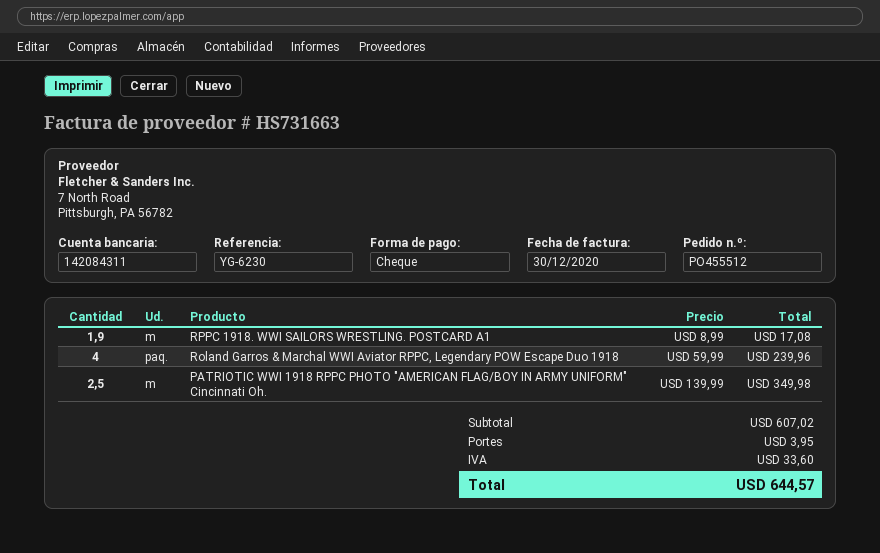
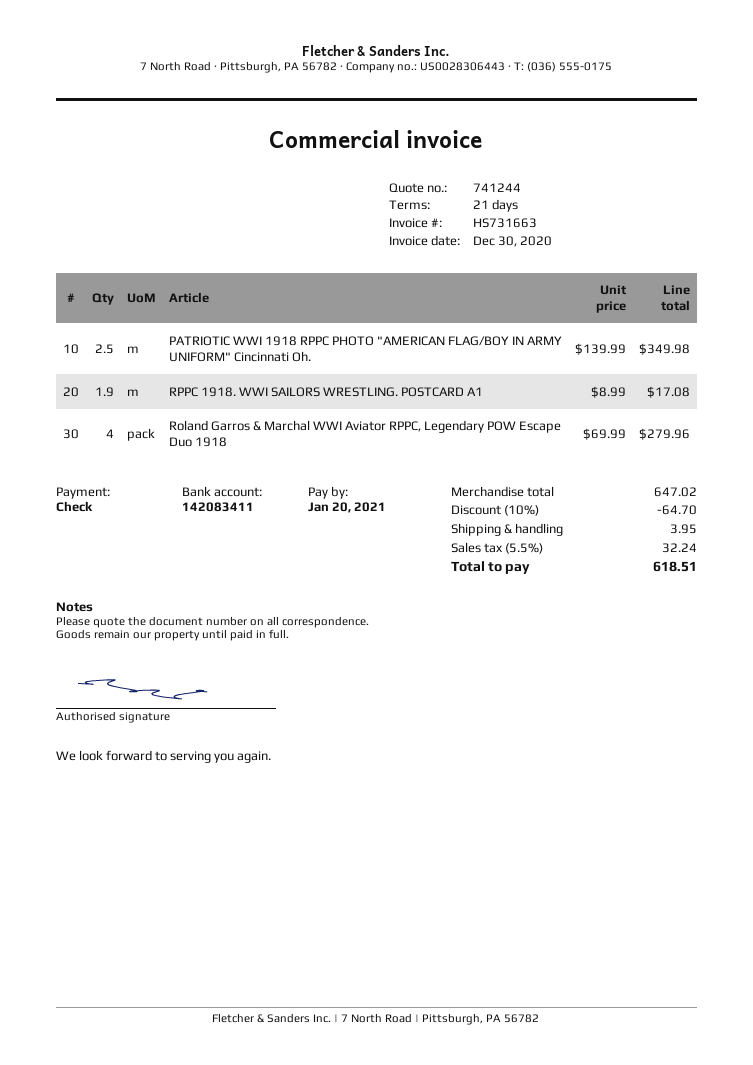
bank account: 142084311 -> 142083411
Roland Garros & Marchal WWI Aviator RPPC, Legendary POW Escape Duo 1918: 4 x 59.99 = 239.96 -> 4 x 69.99 = 279.96
subtotal: 607.02 -> 647.02
discount: none -> 10% = 64.70
tax: 33.60 -> 32.24
total: 644.57 -> 618.51

